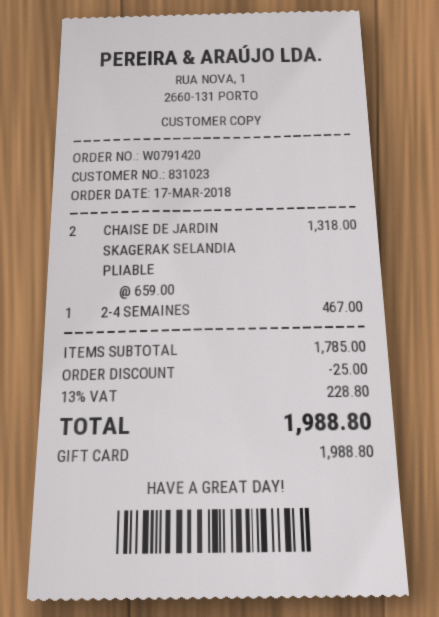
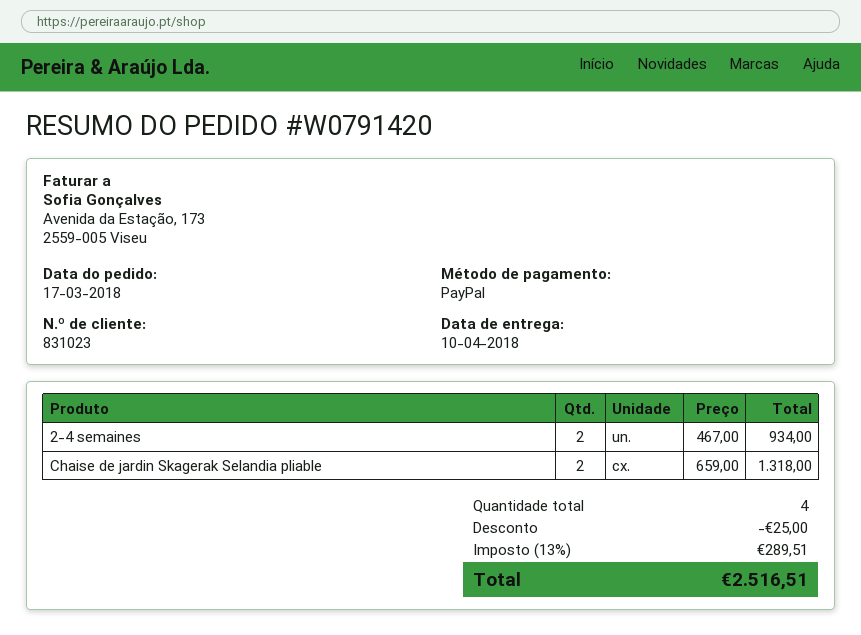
payment method: gift card -> PayPal
2-4 SEMAINES: 1 x 467.00 = 467.00 -> 2 x 467.00 = 934.00
tax: 13% = 228.80 -> 13% = 289.51
total: 1988.80 -> 2516.51

